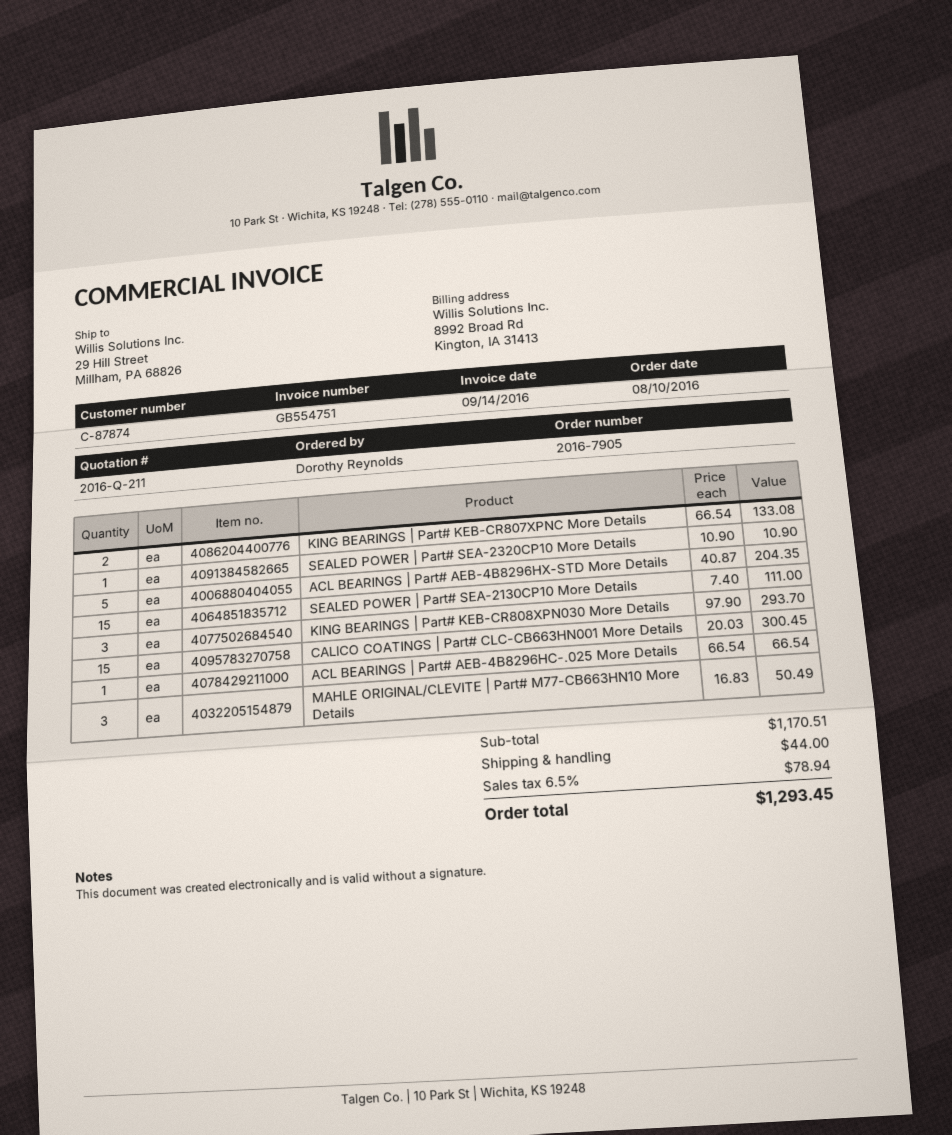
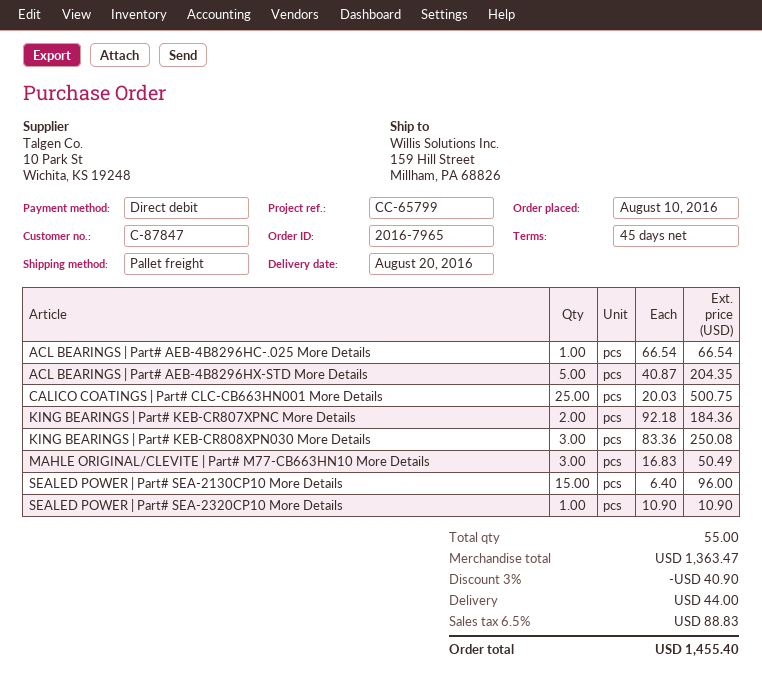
order number: 2016-7905 -> 2016-7965
customer number: C-87874 -> C-87847
ship to: 29 Hill Street, Millham, PA 68826 -> 159 Hill Street, Millham, PA 68826
KING BEARINGS | Part# KEB-CR807XPNC More Details: 2 x 66.54 = 133.08 -> 2 x 92.18 = 184.36
SEALED POWER | Part# SEA-2130CP10 More Details: 15 x 7.40 = 111.00 -> 15 x 6.40 = 96.00
KING BEARINGS | Part# KEB-CR808XPN030 More Details: 3 x 97.90 = 293.70 -> 3 x 83.36 = 250.08
CALICO COATINGS | Part# CLC-CB663HN001 More Details: 15 x 20.03 = 300.45 -> 25 x 20.03 = 500.75
subtotal: 1170.51 -> 1363.47
discount: none -> 3% = 40.90
tax: 6.5% = 78.94 -> 6.5% = 88.83
total: 1293.45 -> 1455.40

